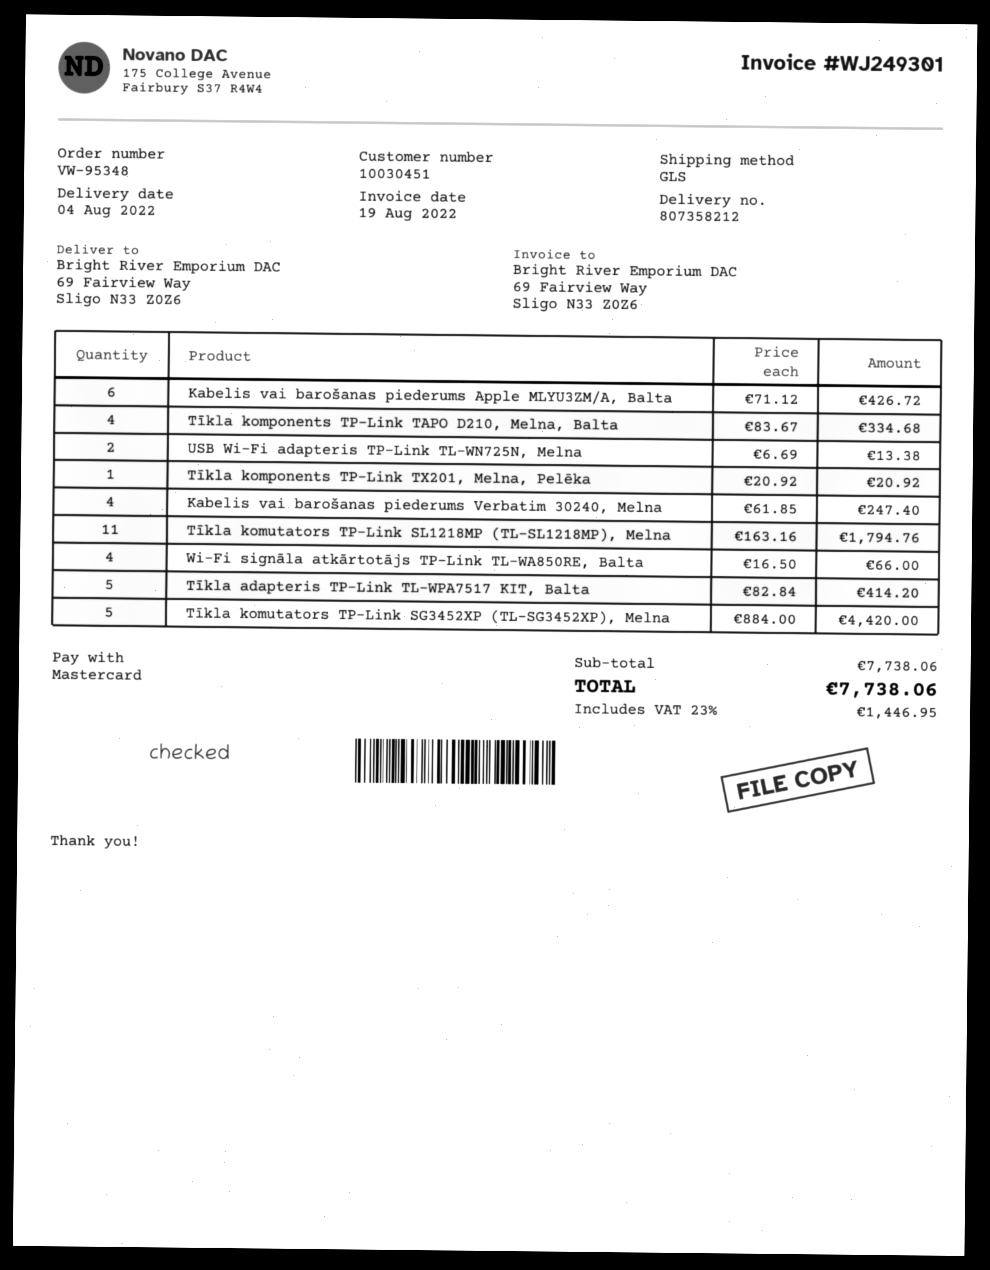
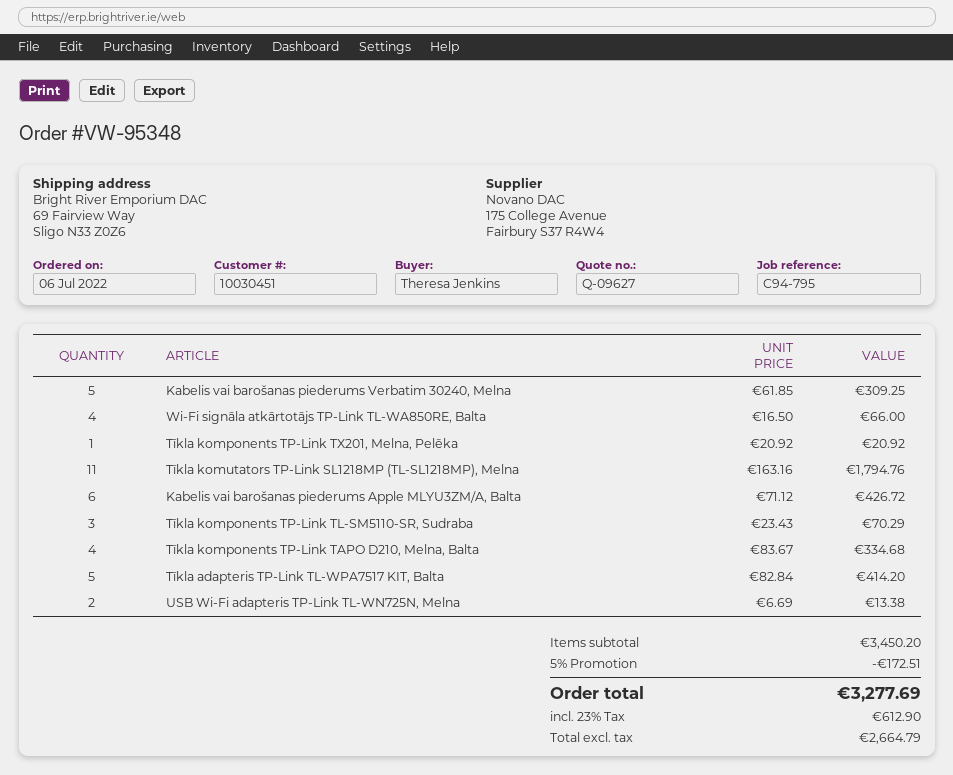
Kabelis vai barošanas piederums Verbatim 30240, Melna: 4 x 61.85 = 247.40 -> 5 x 61.85 = 309.25
Tīkla komutators TP-Link SG3452XP (TL-SG3452XP), Melna: 5 x 884.00 = 4420.00 -> none
Tīkla komponents TP-Link TL-SM5110-SR, Sudraba: none -> 3 x 23.43 = 70.29
subtotal: 7738.06 -> 3450.20
discount: none -> 5% = 172.51
tax: 23% = 1446.95 -> 23% = 612.90
total: 7738.06 -> 3277.69

